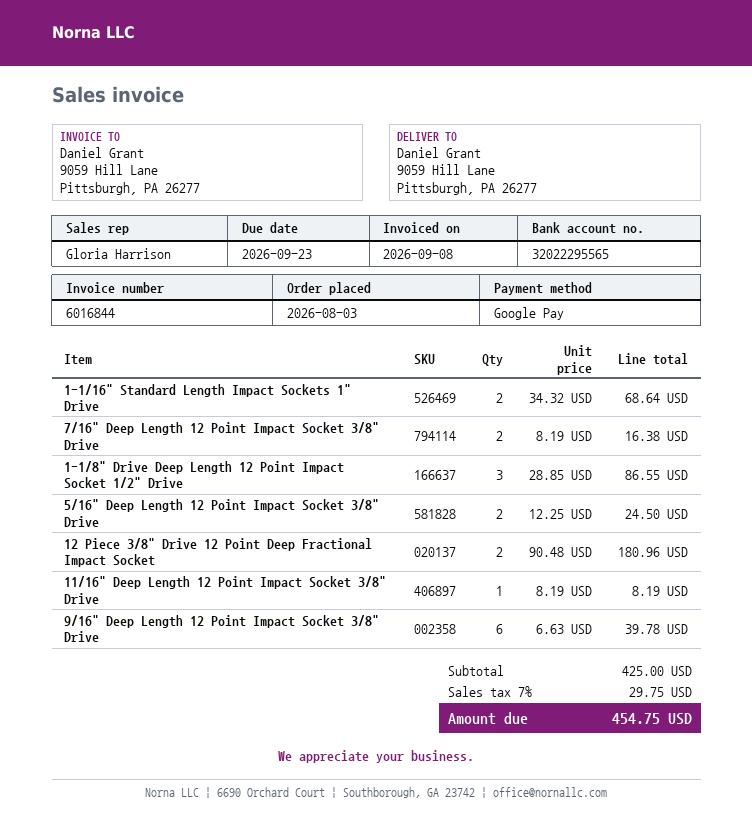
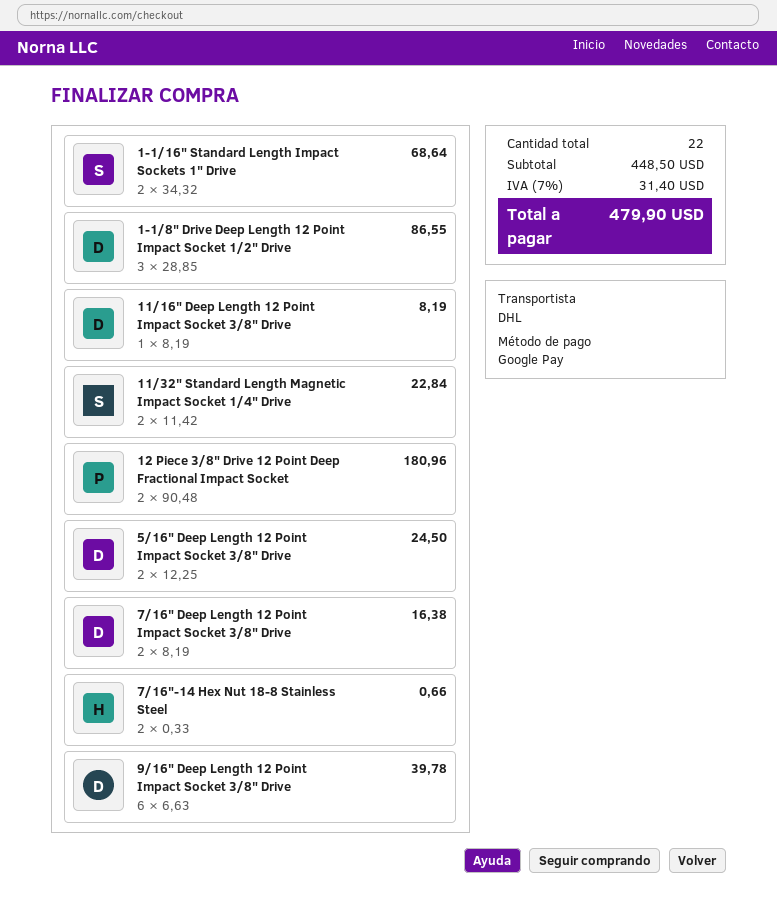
11/32" Standard Length Magnetic Impact Socket 1/4" Drive: none -> 2 x 11.42 = 22.84
7/16"-14 Hex Nut 18-8 Stainless Steel: none -> 2 x 0.33 = 0.66
subtotal: 425.00 -> 448.50
tax: 7% = 29.75 -> 7% = 31.40
total: 454.75 -> 479.90

